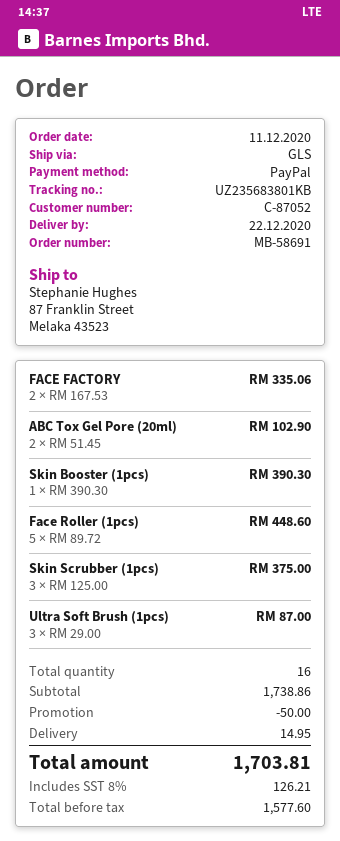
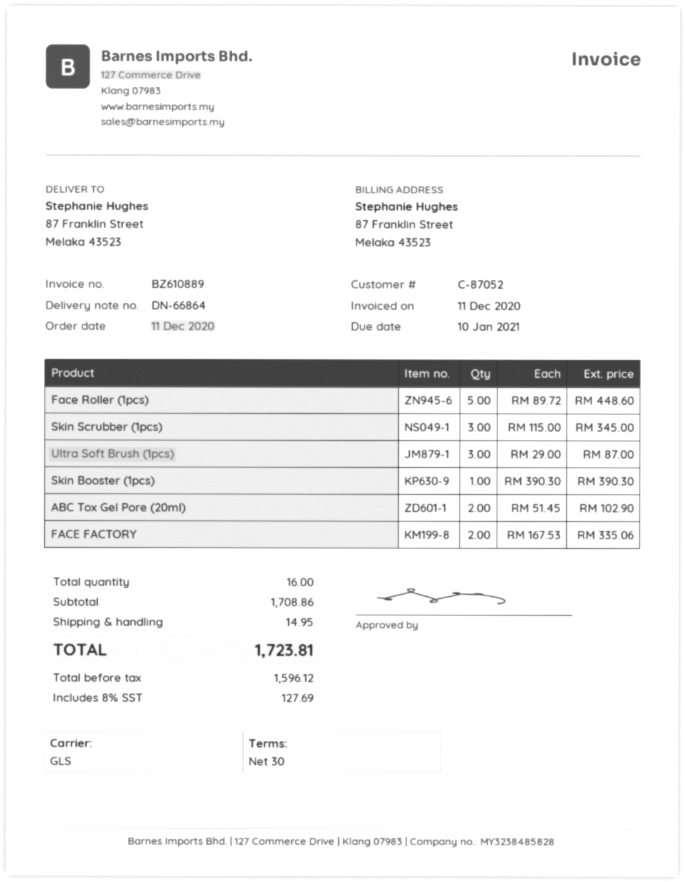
Skin Scrubber (1pcs): 3 x 125.00 = 375.00 -> 3 x 115.00 = 345.00
subtotal: 1738.86 -> 1708.86
discount: 50.00 -> none
net: 1577.60 -> 1596.12
tax: 8% = 126.21 -> 8% = 127.69
total: 1703.81 -> 1723.81

